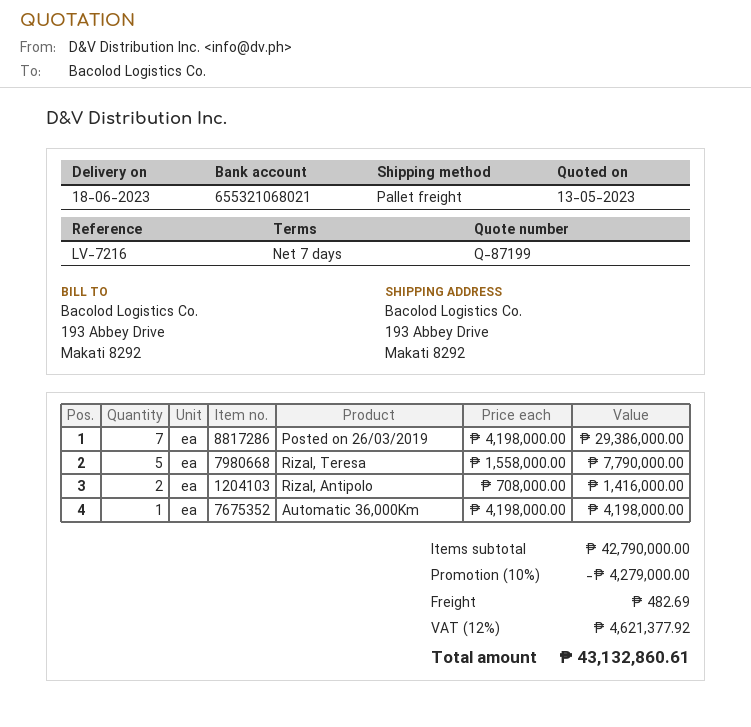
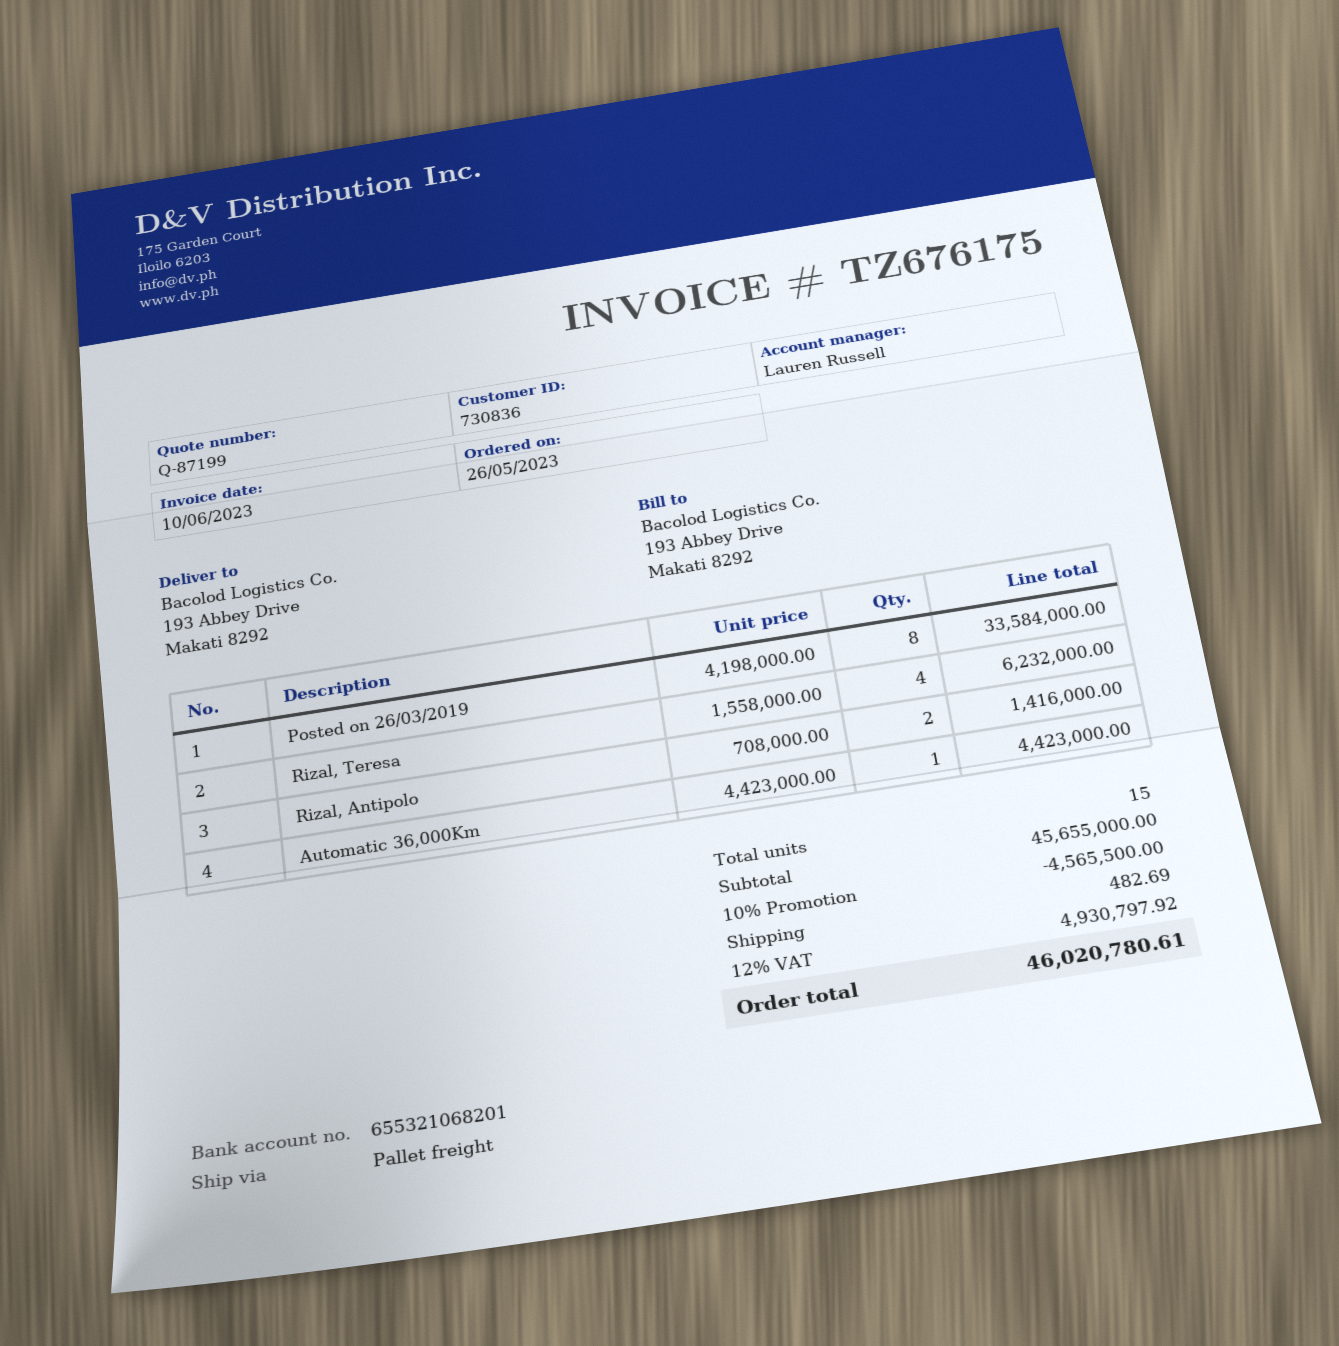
bank account: 655321068021 -> 655321068201
Posted on 26/03/2019: 7 x 4198000.00 = 29386000.00 -> 8 x 4198000.00 = 33584000.00
Rizal, Teresa: 5 x 1558000.00 = 7790000.00 -> 4 x 1558000.00 = 6232000.00
Automatic 36,000Km: 1 x 4198000.00 = 4198000.00 -> 1 x 4423000.00 = 4423000.00
subtotal: 42790000.00 -> 45655000.00
discount: 10% = 4279000.00 -> 10% = 4565500.00
tax: 12% = 4621377.92 -> 12% = 4930797.92
total: 43132860.61 -> 46020780.61

